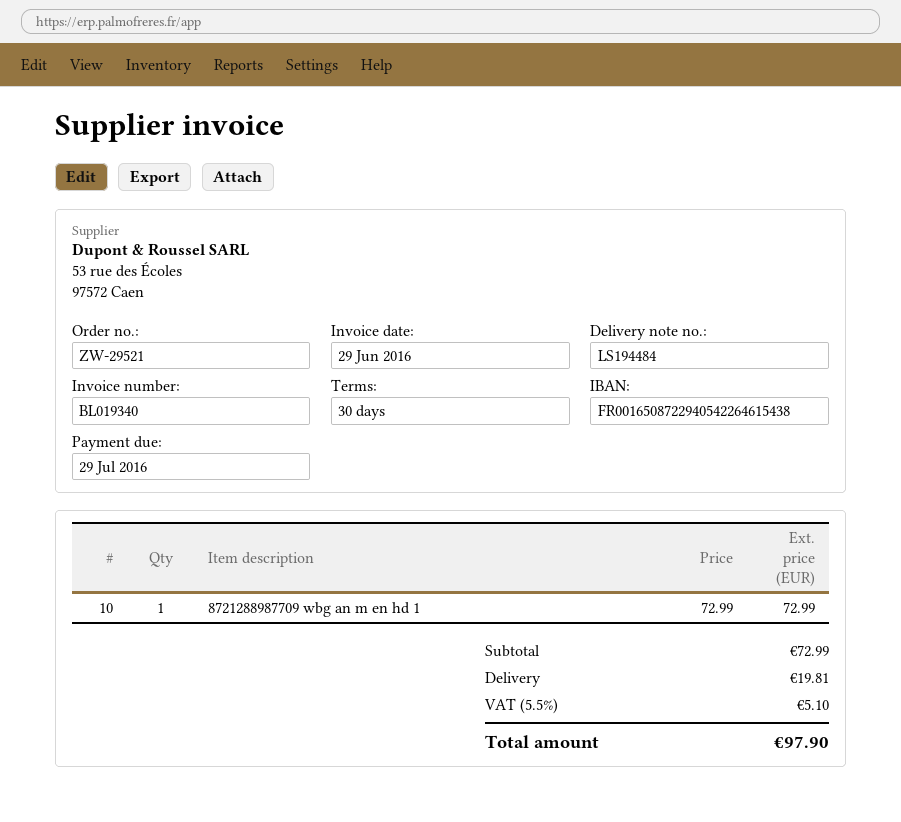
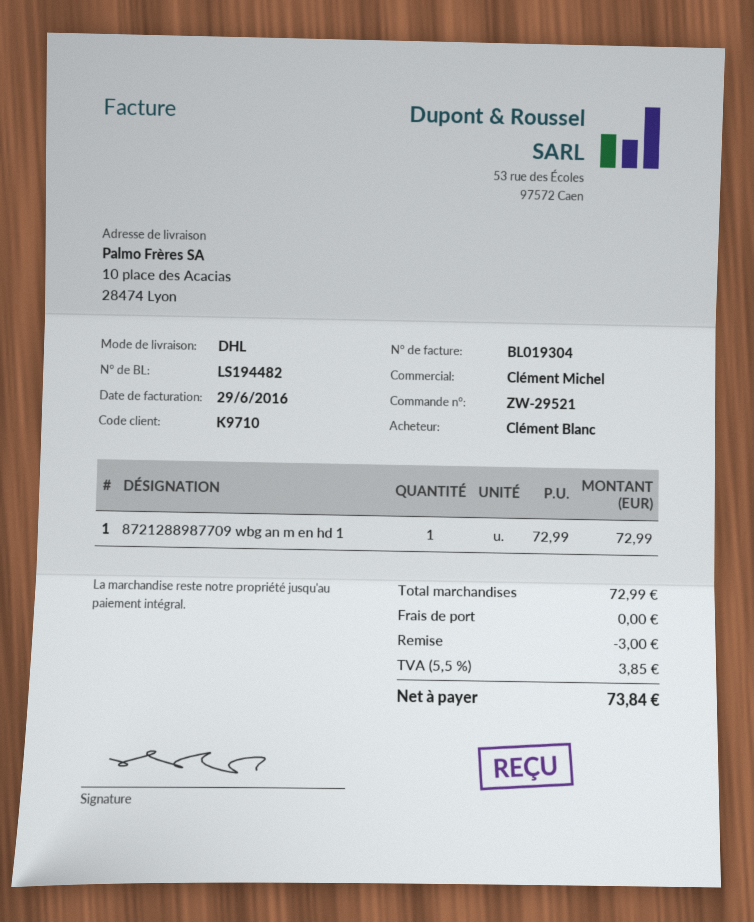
delivery note number: LS194484 -> LS194482
invoice number: BL019340 -> BL019304
discount: none -> 3.00
shipping: 19.81 -> 0.00
tax: 5.5% = 5.10 -> 5.5% = 3.85
total: 97.90 -> 73.84

